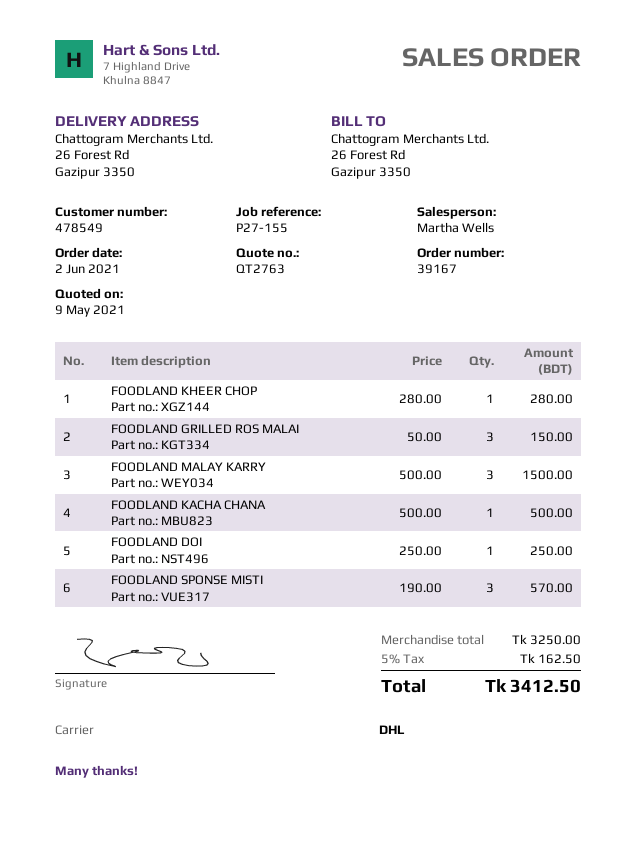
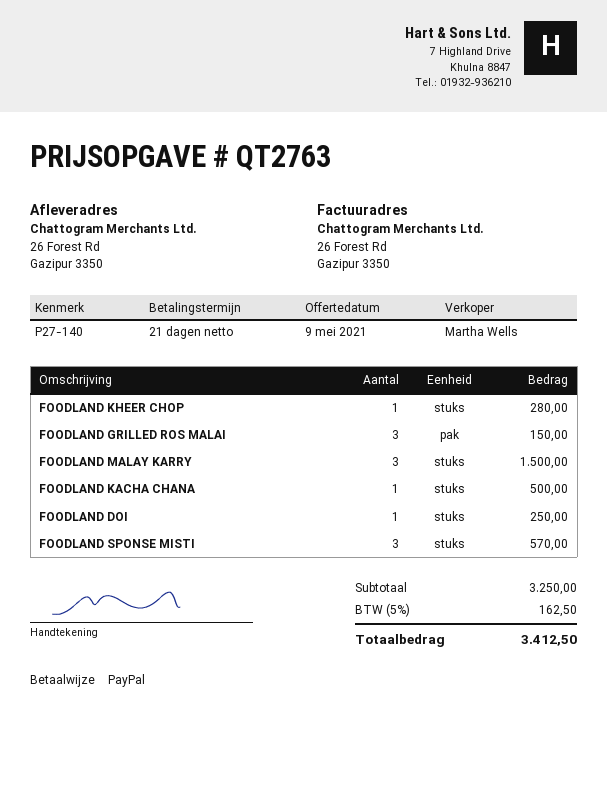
reference: P27-155 -> P27-140

